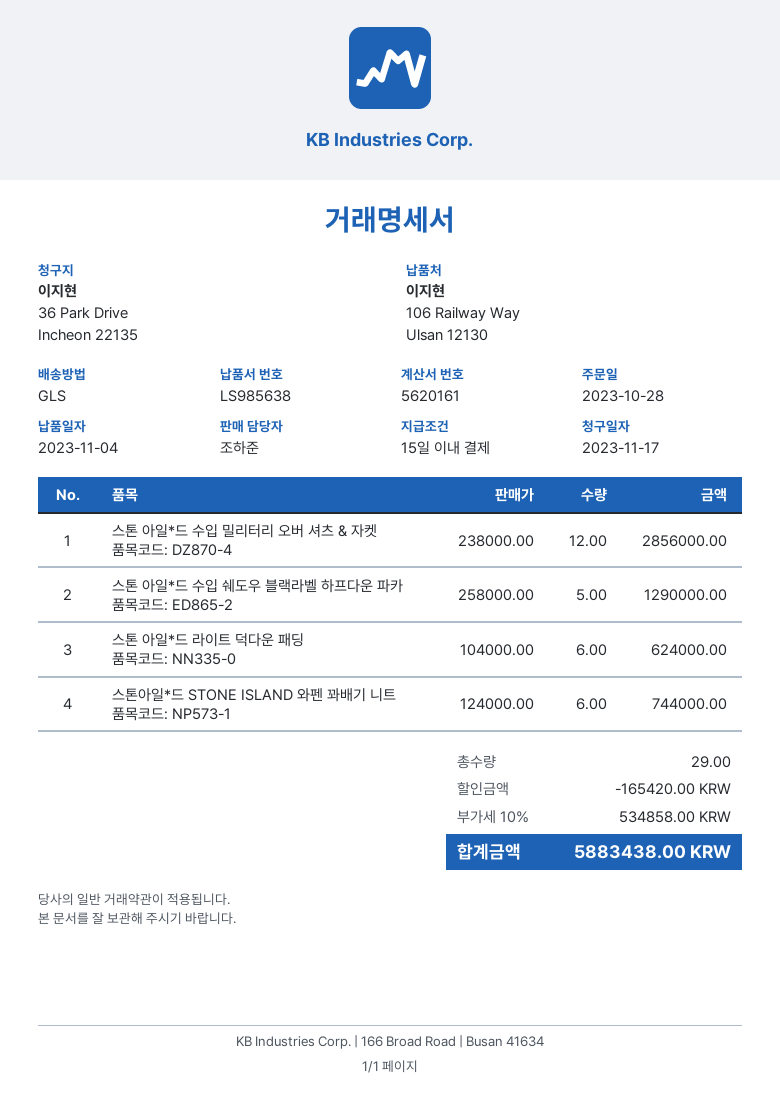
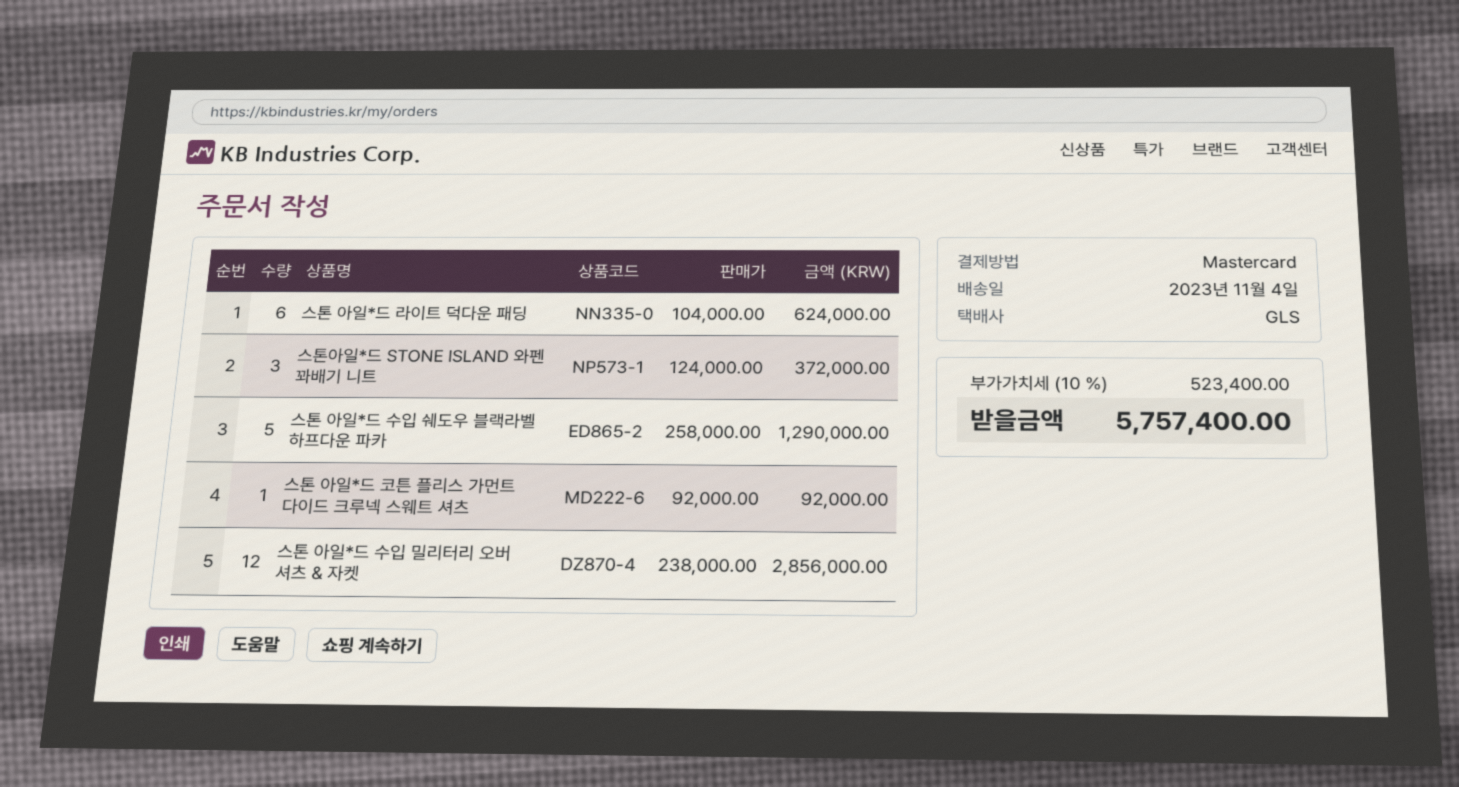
스톤아일*드 STONE ISLAND 와펜 꽈배기 니트: 6 x 124000.00 = 744000.00 -> 3 x 124000.00 = 372000.00
스톤 아일*드 코튼 플리스 가먼트 다이드 크루넥 스웨트 셔츠: none -> 1 x 92000.00 = 92000.00
discount: 165420.00 -> none
tax: 10% = 534858.00 -> 10% = 523400.00
total: 5883438.00 -> 5757400.00

